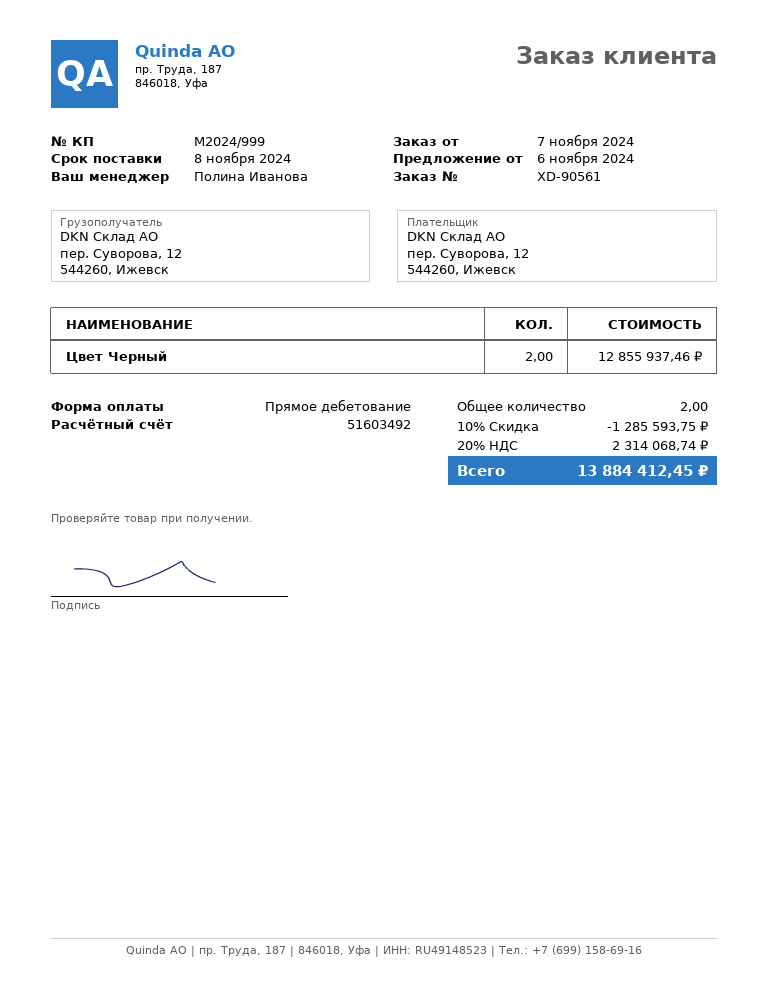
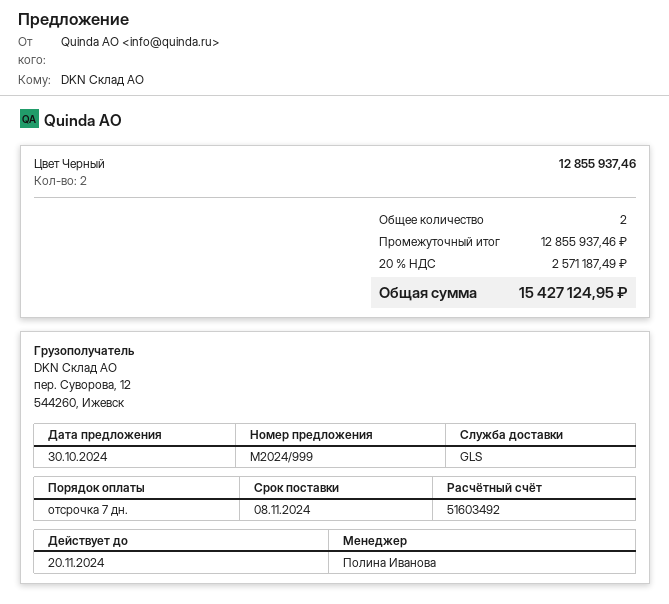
quote date: 2024-11-06 -> 2024-10-30
discount: 10% = 1285593.75 -> none
tax: 20% = 2314068.74 -> 20% = 2571187.49
total: 13884412.45 -> 15427124.95

